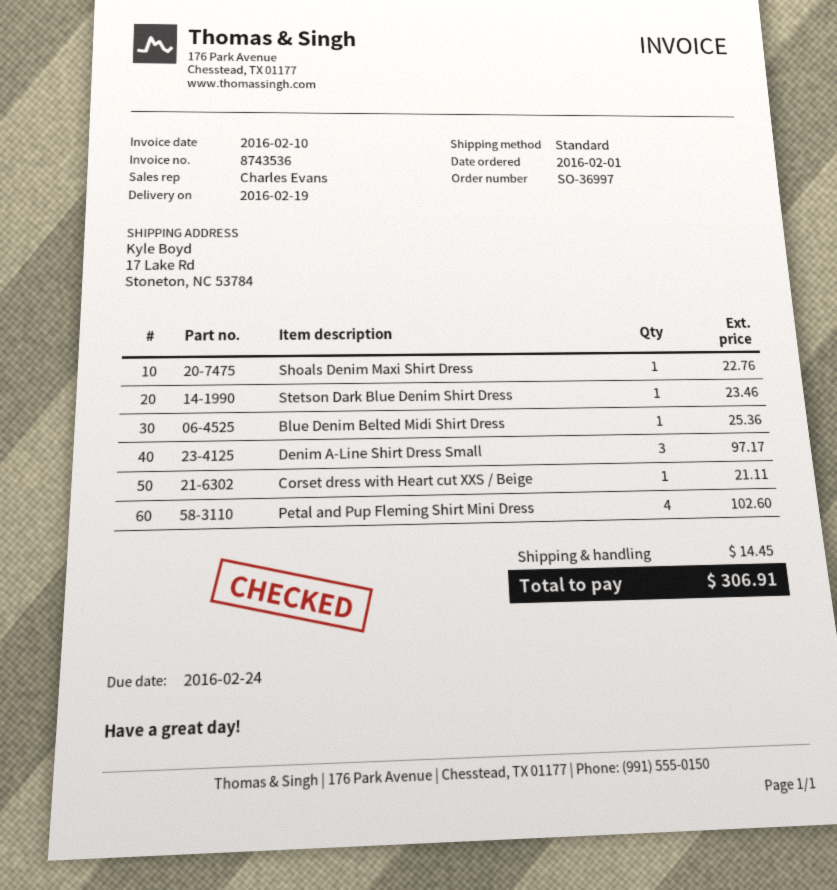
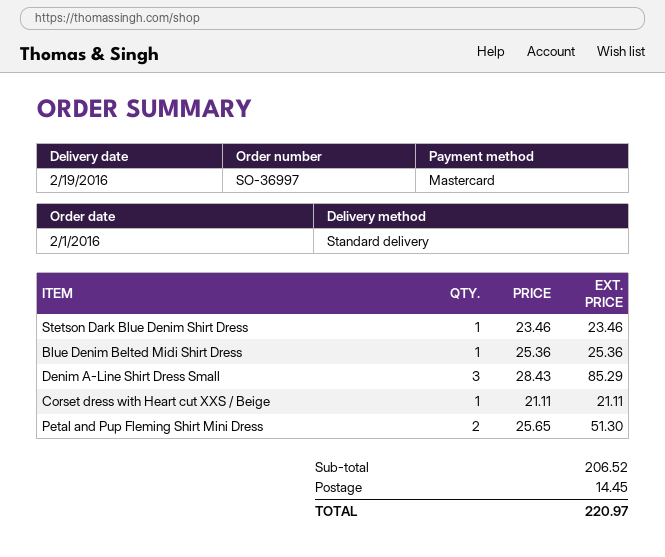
Shoals Denim Maxi Shirt Dress: 1 for 22.76 -> none
Denim A-Line Shirt Dress Small: 3 for 97.17 -> 3 for 85.29
Petal and Pup Fleming Shirt Mini Dress: 4 for 102.60 -> 2 for 51.30
total: 306.91 -> 220.97

